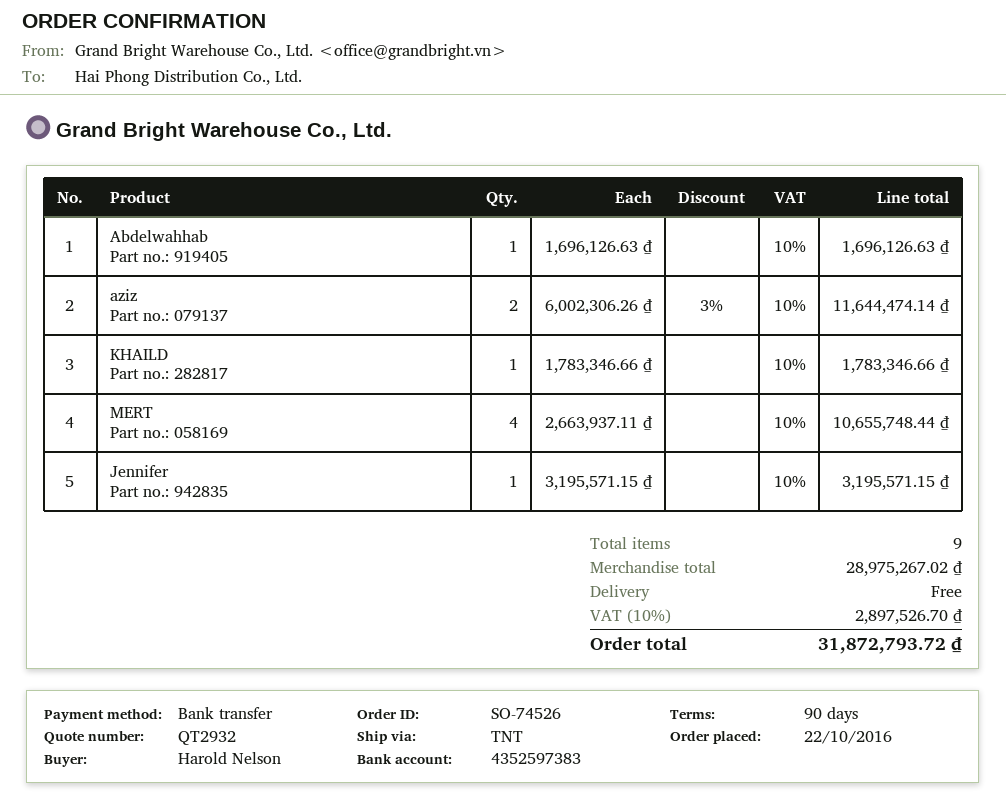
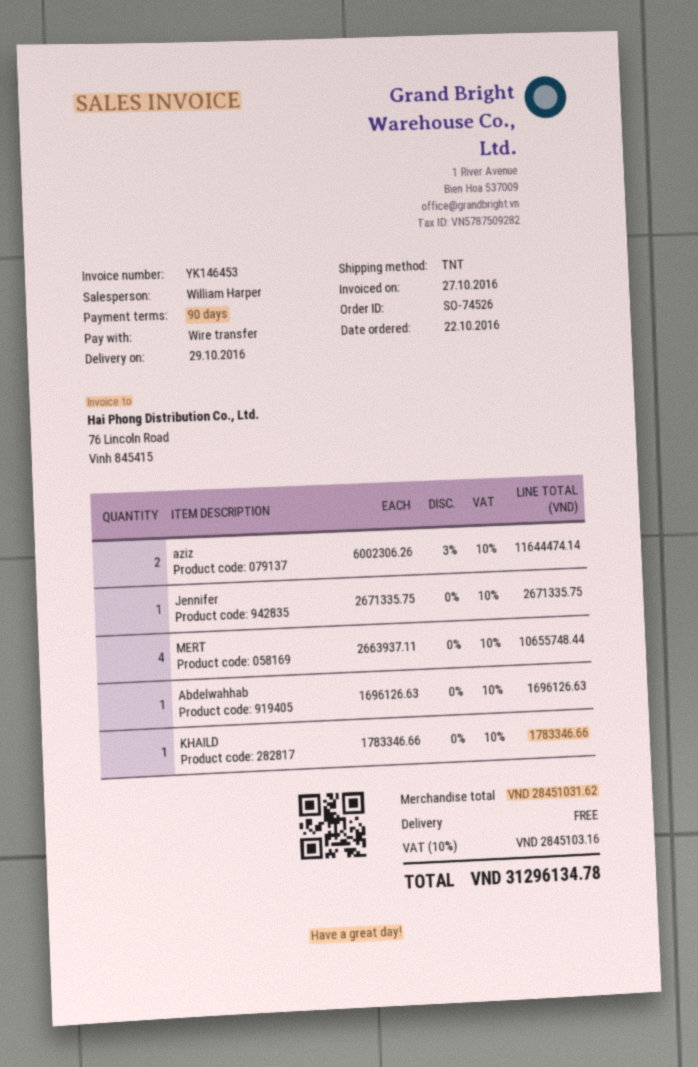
Jennifer: 1 x 3195571.15 = 3195571.15 -> 1 x 2671335.75 = 2671335.75
subtotal: 28975267.02 -> 28451031.62
tax: 10% = 2897526.70 -> 10% = 2845103.16
total: 31872793.72 -> 31296134.78

